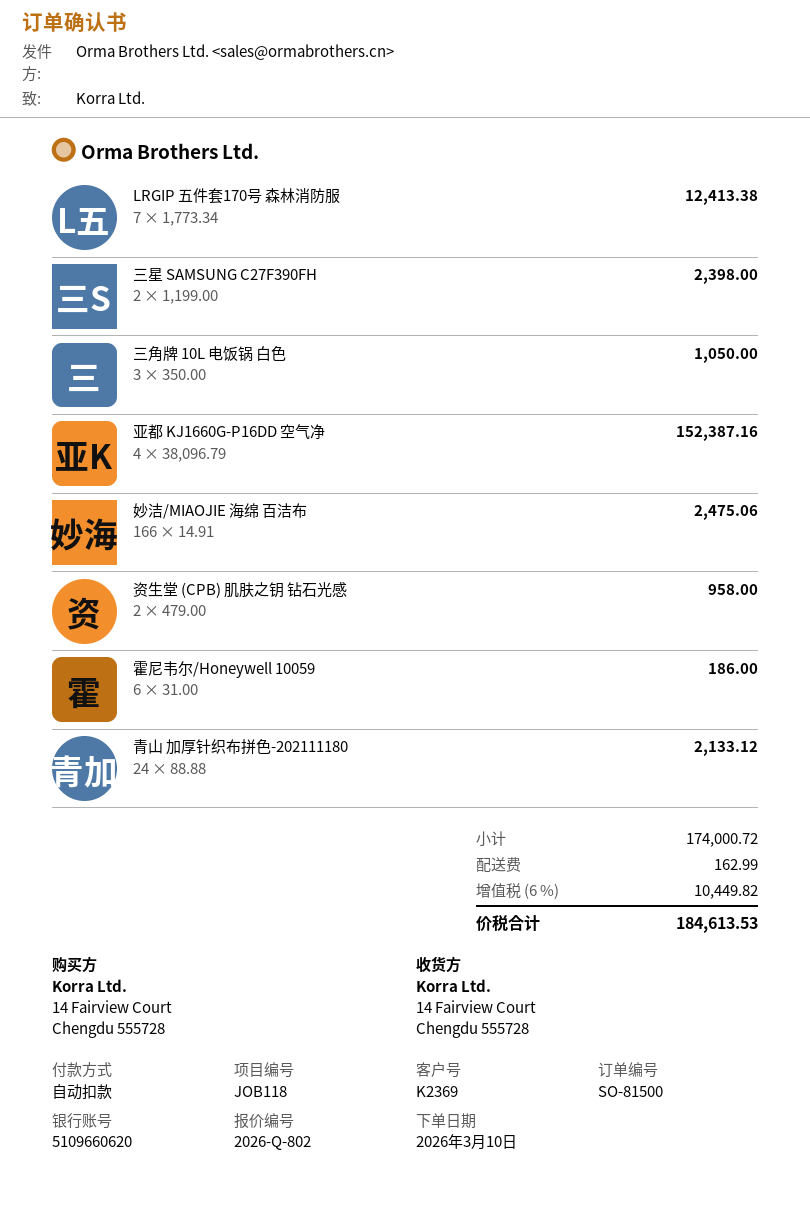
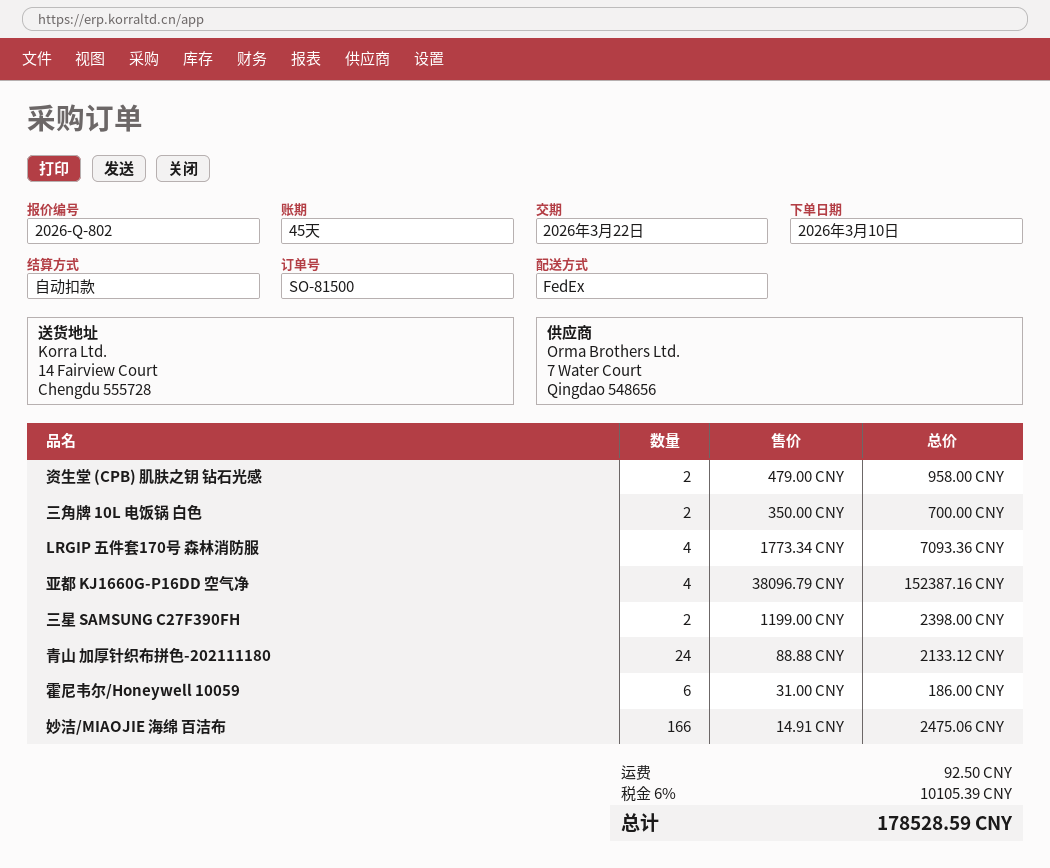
LRGIP 五件套170号 森林消防服: 7 x 1773.34 = 12413.38 -> 4 x 1773.34 = 7093.36
三角牌 10L 电饭锅 白色: 3 x 350.00 = 1050.00 -> 2 x 350.00 = 700.00
shipping: 162.99 -> 92.50
tax: 6% = 10449.82 -> 6% = 10105.39
total: 184613.53 -> 178528.59

